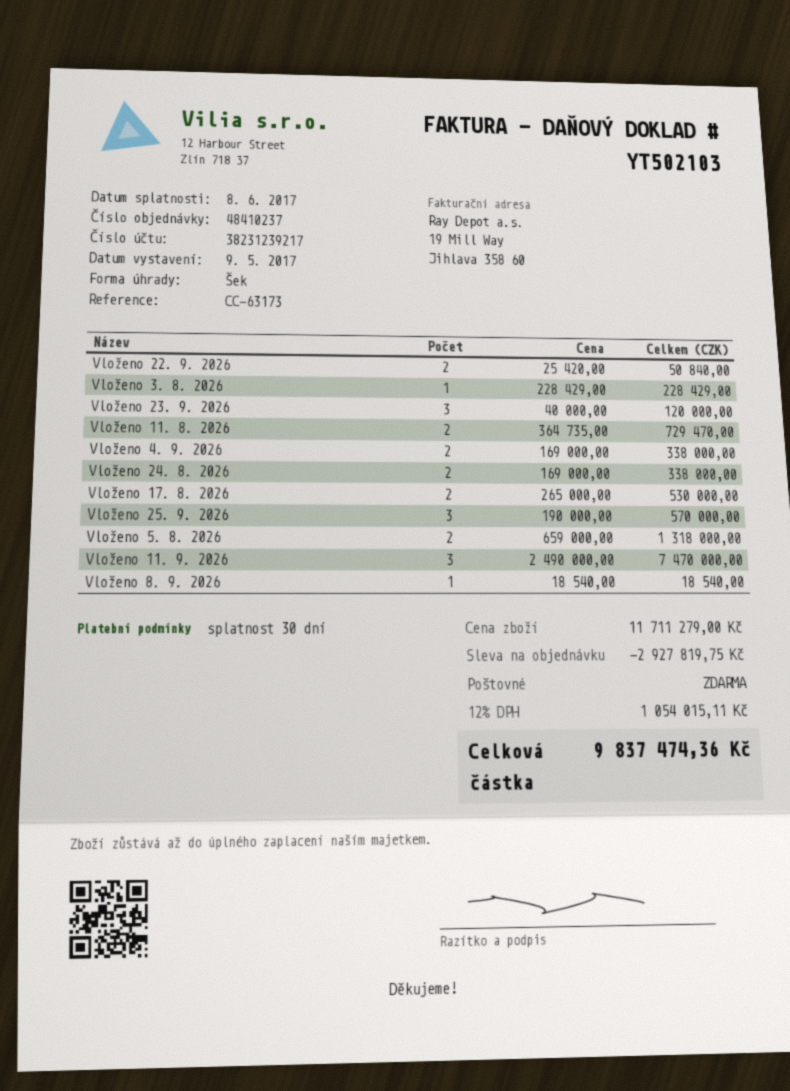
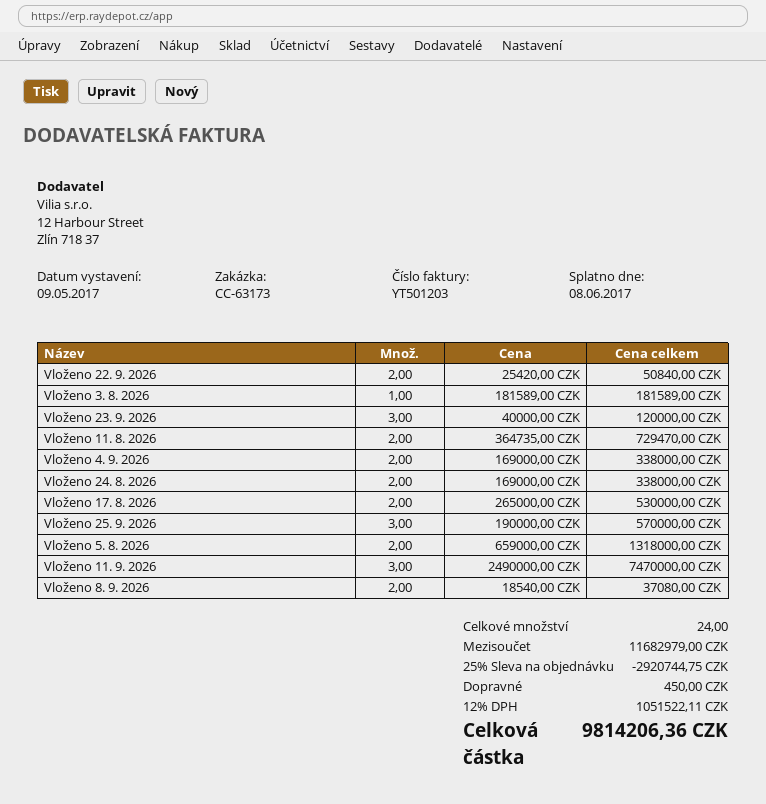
invoice number: YT502103 -> YT501203
Vloženo 3. 8. 2026: 1 x 228429.00 = 228429.00 -> 1 x 181589.00 = 181589.00
Vloženo 8. 9. 2026: 1 x 18540.00 = 18540.00 -> 2 x 18540.00 = 37080.00
subtotal: 11711279.00 -> 11682979.00
discount: 2927819.75 -> 2920744.75
shipping: 0.00 -> 450.00
tax: 12% = 1054015.11 -> 12% = 1051522.11
total: 9837474.36 -> 9814206.36

